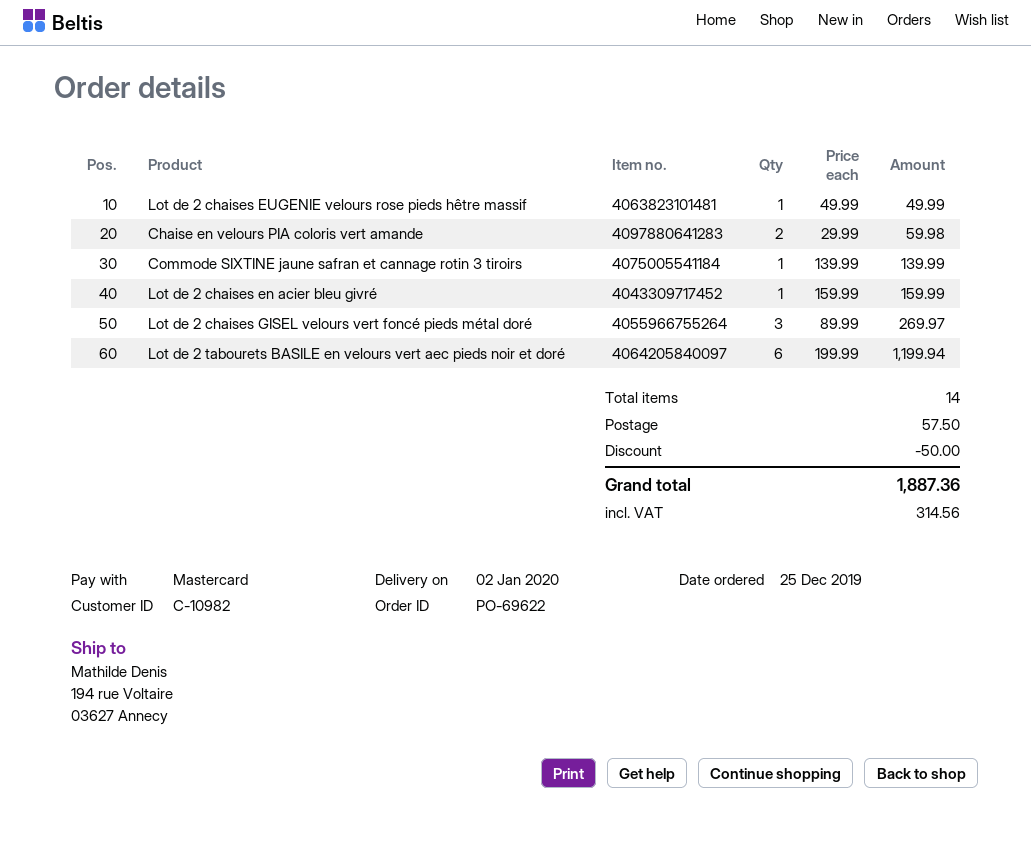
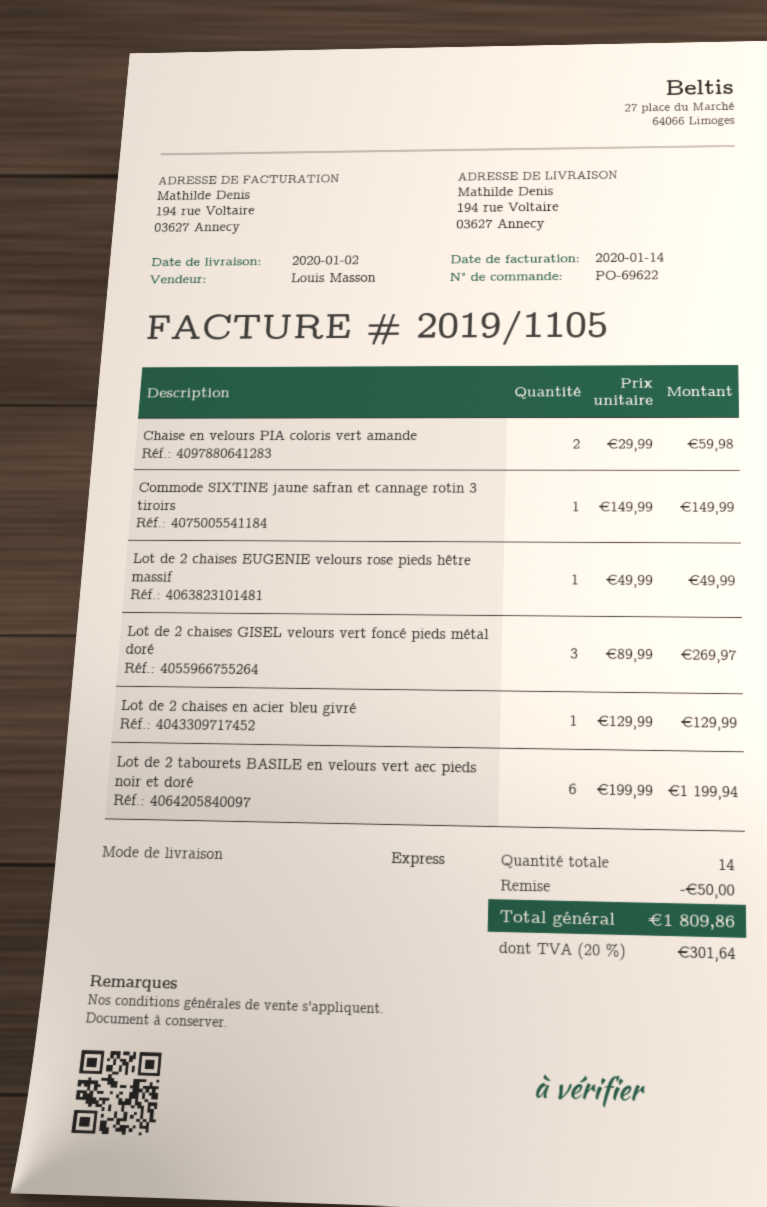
Commode SIXTINE jaune safran et cannage rotin 3 tiroirs: 1 x 139.99 = 139.99 -> 1 x 149.99 = 149.99
Lot de 2 chaises en acier bleu givré: 1 x 159.99 = 159.99 -> 1 x 129.99 = 129.99
shipping: 57.50 -> none
tax: 314.56 -> 301.64
total: 1887.36 -> 1809.86

